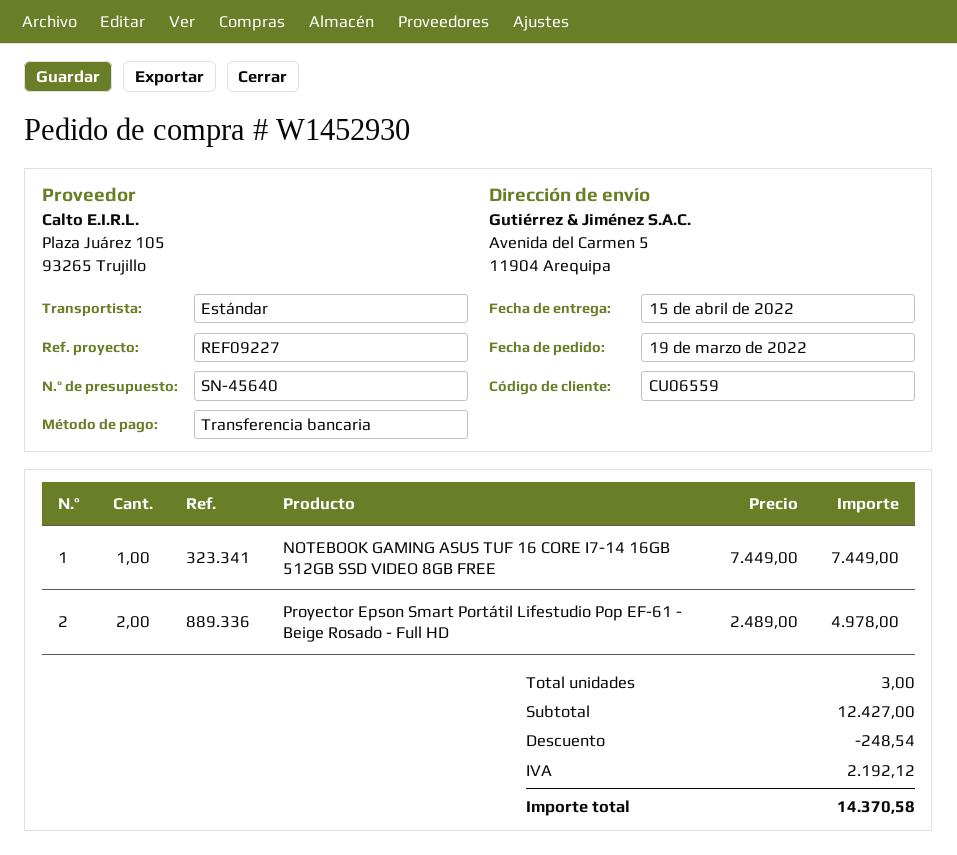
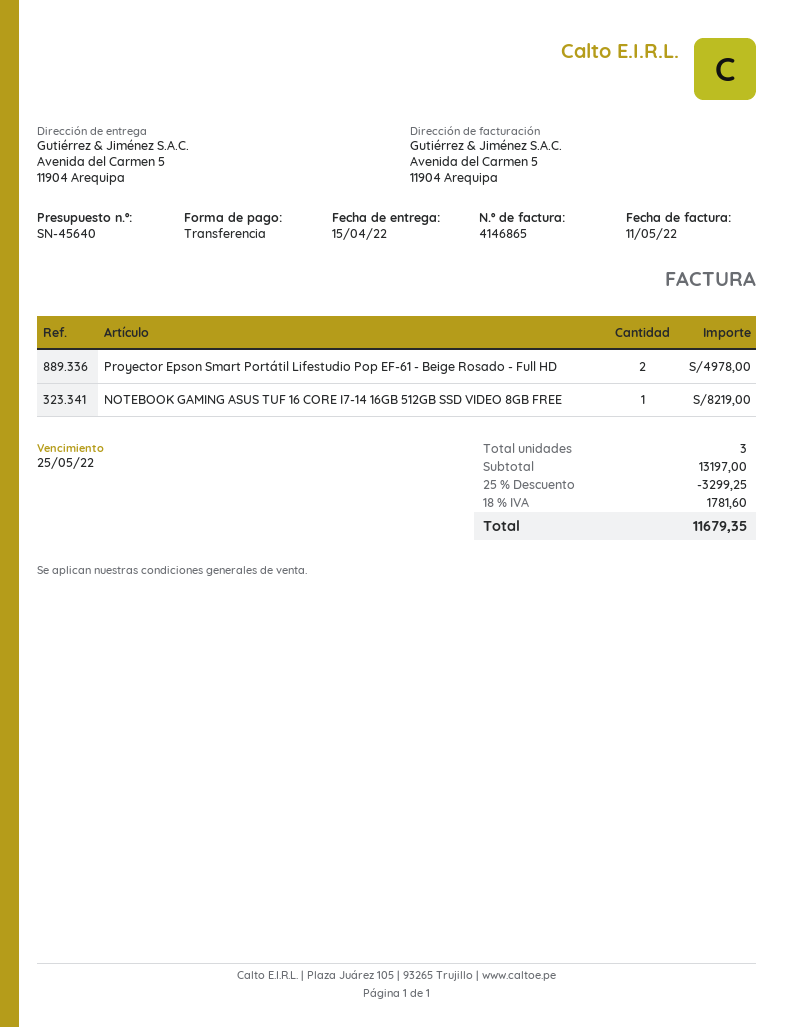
NOTEBOOK GAMING ASUS TUF 16 CORE I7-14 16GB 512GB SSD VIDEO 8GB FREE: 1 for 7449.00 -> 1 for 8219.00
subtotal: 12427.00 -> 13197.00
discount: 248.54 -> 3299.25
tax: 2192.12 -> 1781.60
total: 14370.58 -> 11679.35

